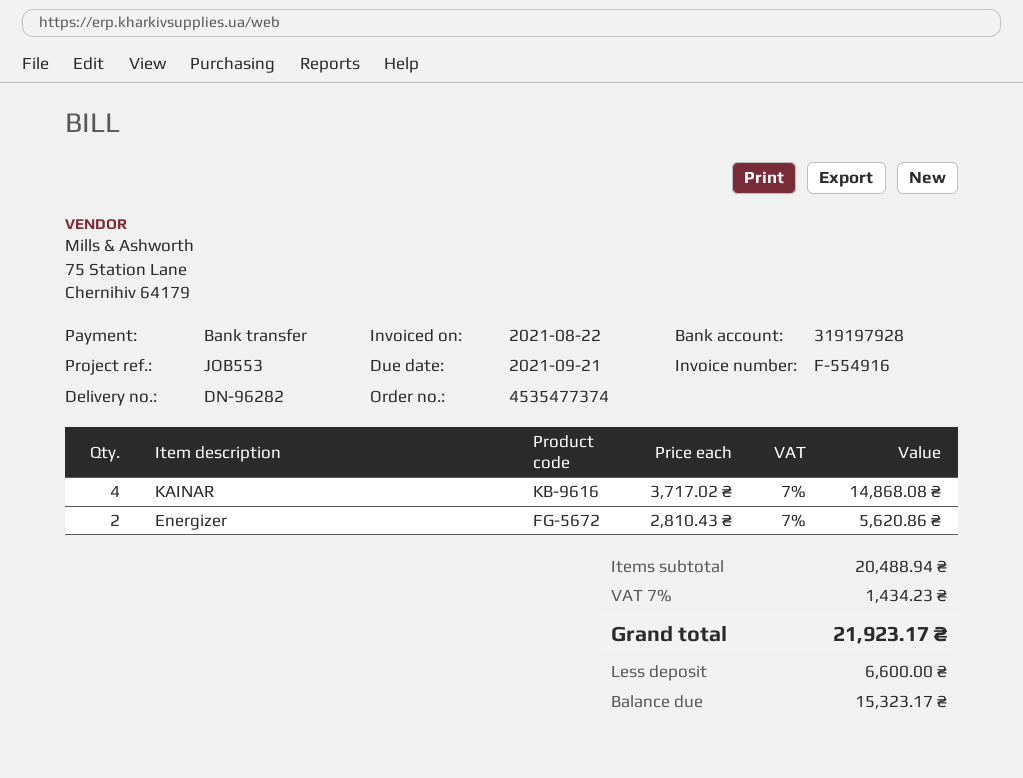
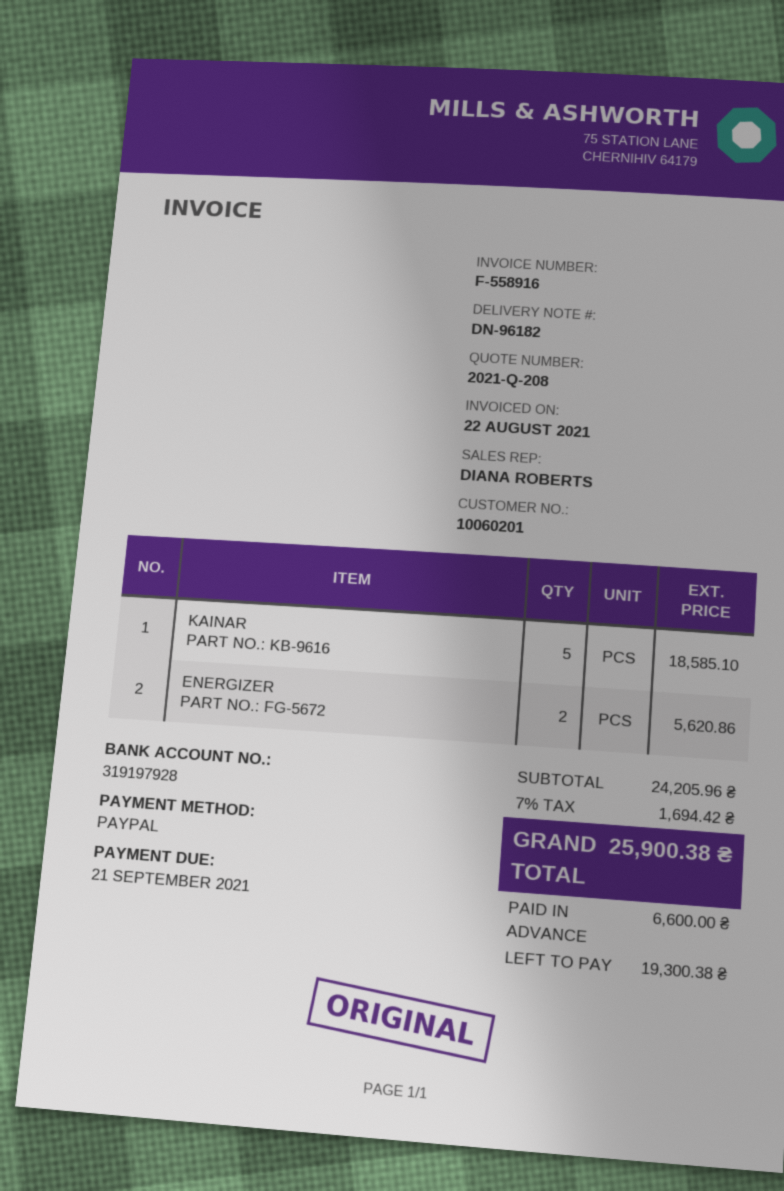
delivery note number: DN-96282 -> DN-96182
invoice number: F-554916 -> F-558916
payment method: bank transfer -> PayPal
KAINAR: 4 for 14868.08 -> 5 for 18585.10
subtotal: 20488.94 -> 24205.96
tax: 7% = 1434.23 -> 7% = 1694.42
total: 21923.17 -> 25900.38
balance: 15323.17 -> 19300.38

